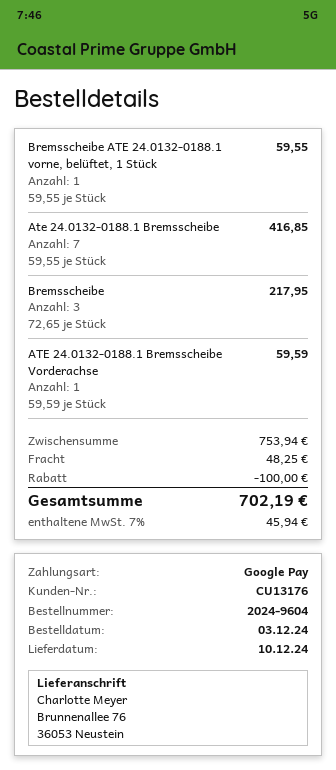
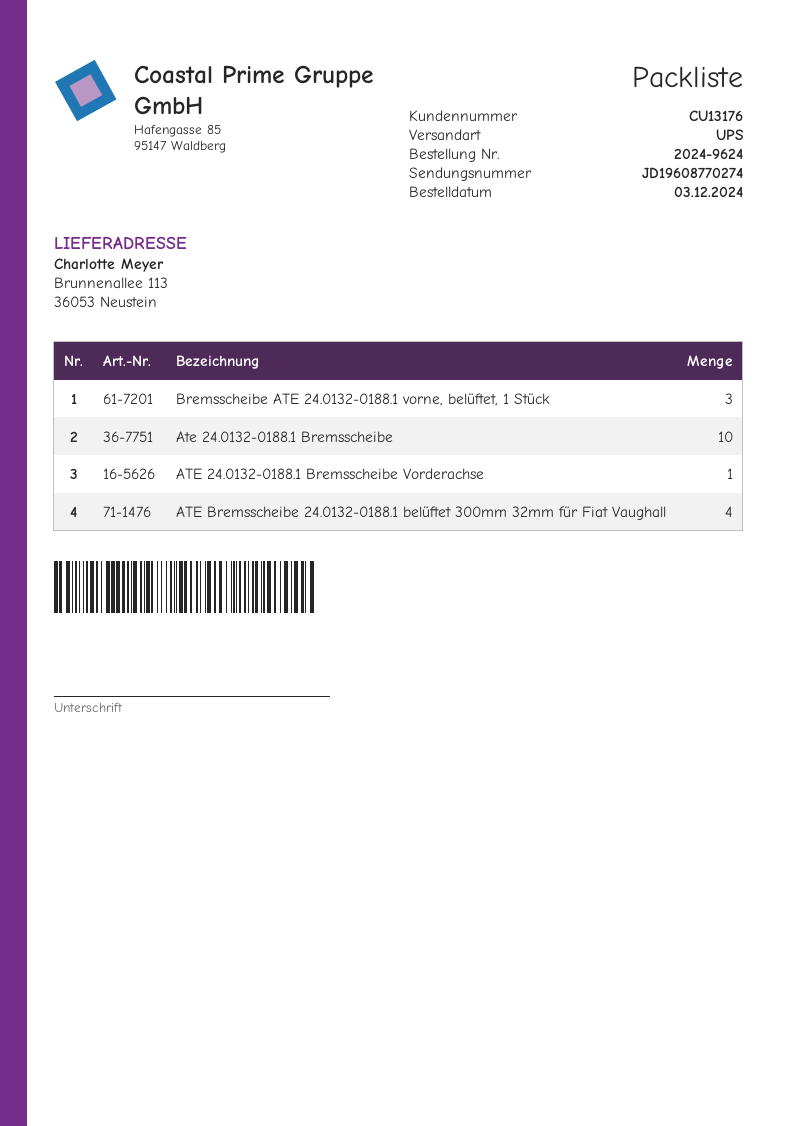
order number: 2024-9604 -> 2024-9624
ship to: Brunnenallee 76, 36053 Neustein -> Brunnenallee 113, 36053 Neustein
Bremsscheibe ATE 24.0132-0188.1 vorne, belüftet, 1 Stück: 1 -> 3
Ate 24.0132-0188.1 Bremsscheibe: 7 -> 10
Bremsscheibe: 3 -> none
ATE Bremsscheibe 24.0132-0188.1 belüftet 300mm 32mm für Fiat Vaughall: none -> 4

